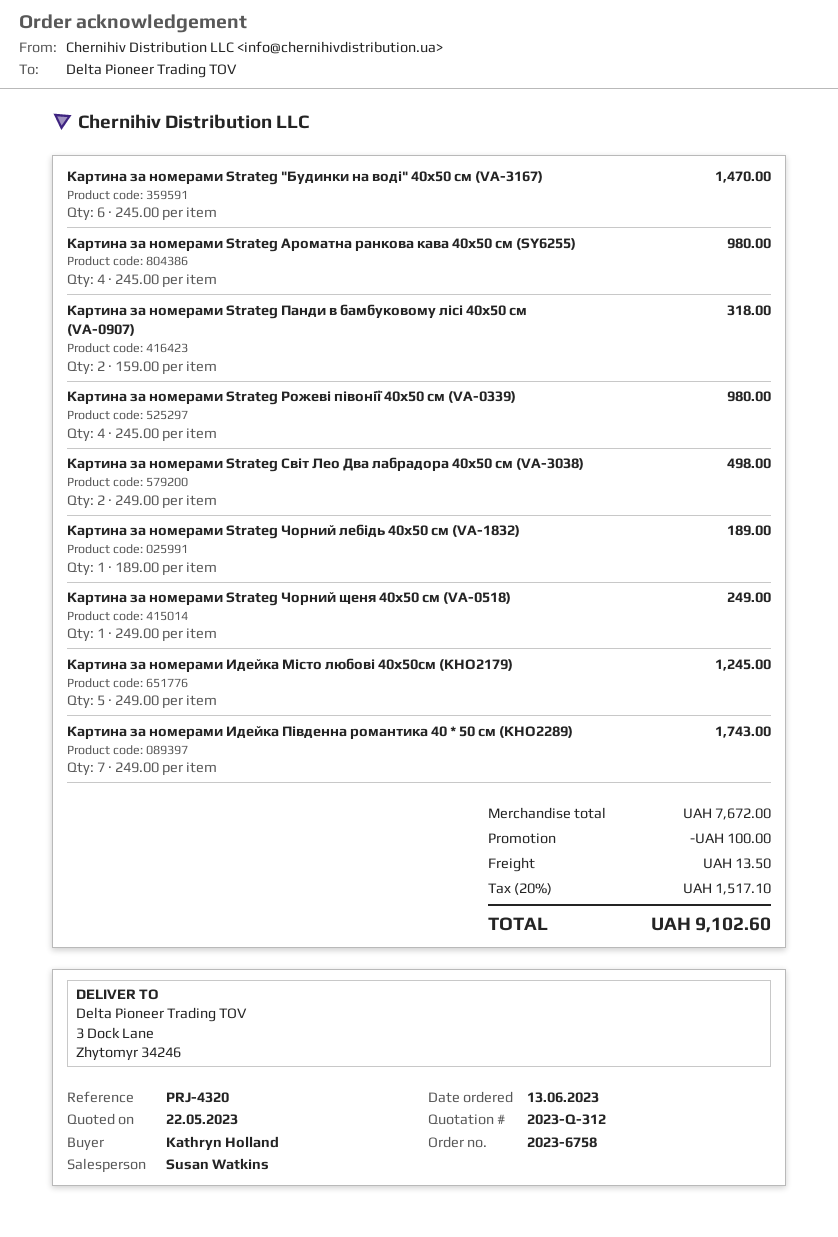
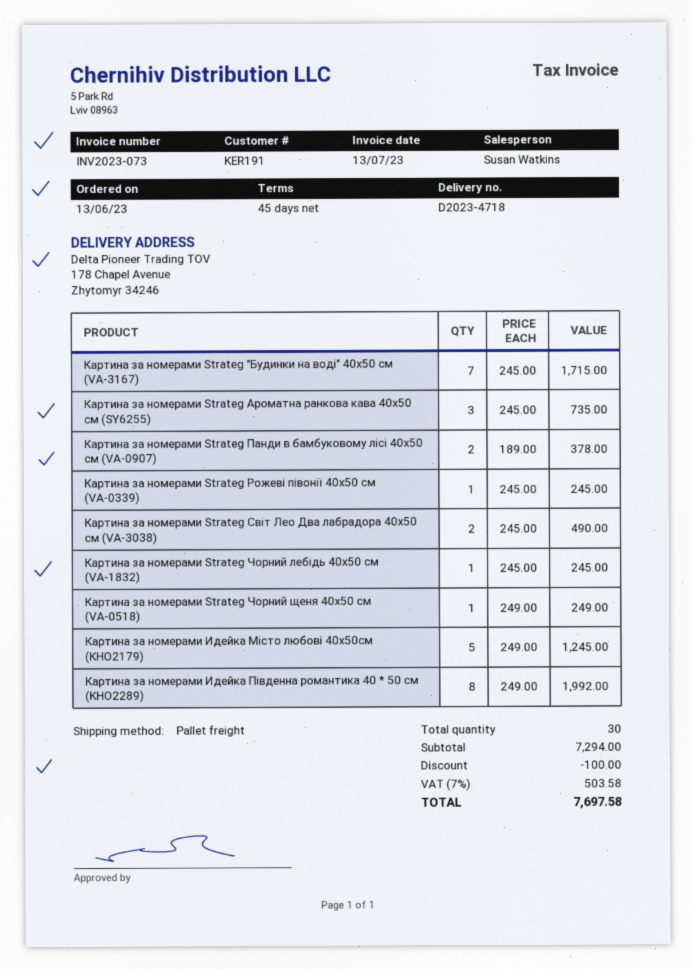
ship to: 3 Dock Lane, Zhytomyr 34246 -> 178 Chapel Avenue, Zhytomyr 34246
Картина за номерами Strateg "Будинки на воді" 40х50 см (VA-3167): 6 x 245.00 = 1470.00 -> 7 x 245.00 = 1715.00
Картина за номерами Strateg Ароматна ранкова кава 40х50 см (SY6255): 4 x 245.00 = 980.00 -> 3 x 245.00 = 735.00
Картина за номерами Strateg Панди в бамбуковому лісі 40х50 см (VA-0907): 2 x 159.00 = 318.00 -> 2 x 189.00 = 378.00
Картина за номерами Strateg Рожеві півонії 40х50 см (VA-0339): 4 x 245.00 = 980.00 -> 1 x 245.00 = 245.00
Картина за номерами Strateg Світ Лео Два лабрадора 40х50 см (VA-3038): 2 x 249.00 = 498.00 -> 2 x 245.00 = 490.00
Картина за номерами Strateg Чорний лебідь 40х50 см (VA-1832): 1 x 189.00 = 189.00 -> 1 x 245.00 = 245.00
Картина за номерами Идейка Південна романтика 40 * 50 см (КНО2289): 7 x 249.00 = 1743.00 -> 8 x 249.00 = 1992.00
subtotal: 7672.00 -> 7294.00
shipping: 13.50 -> none
tax: 20% = 1517.10 -> 7% = 503.58
total: 9102.60 -> 7697.58

